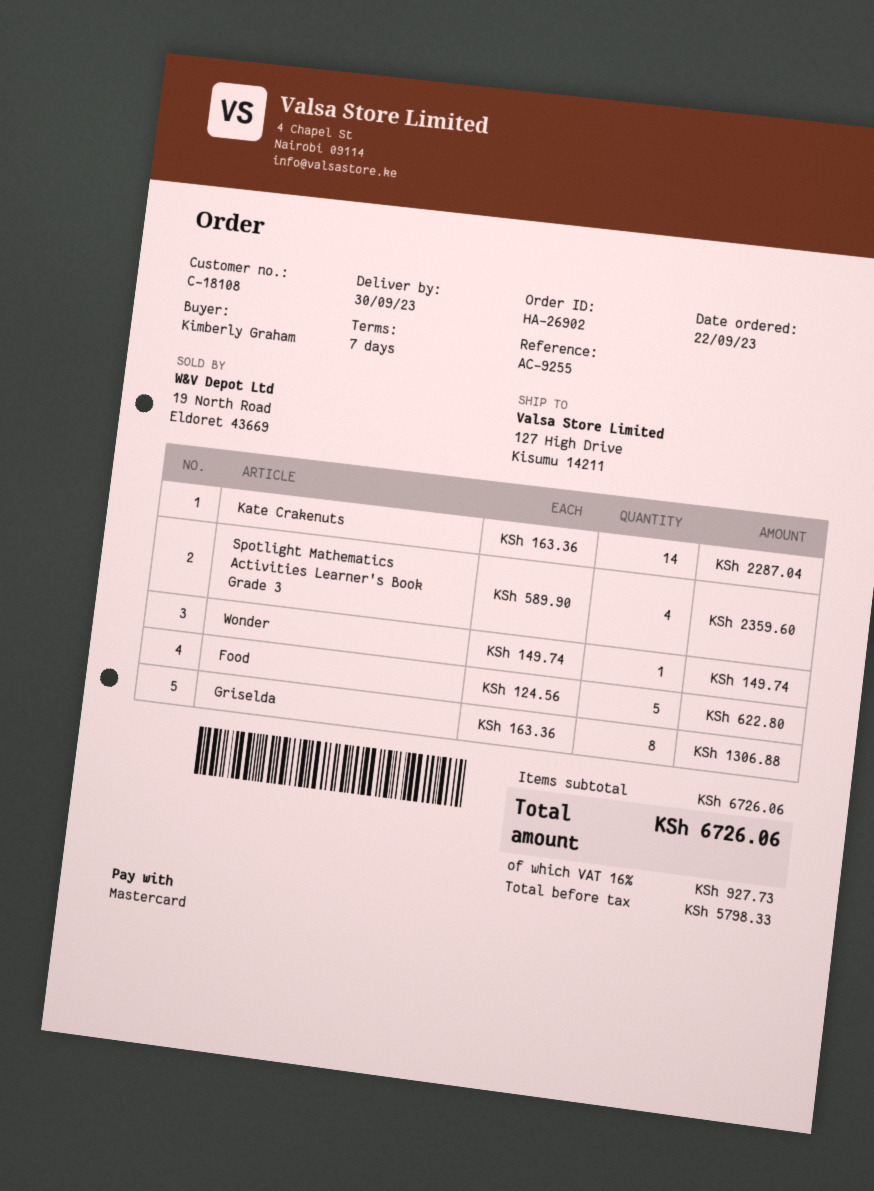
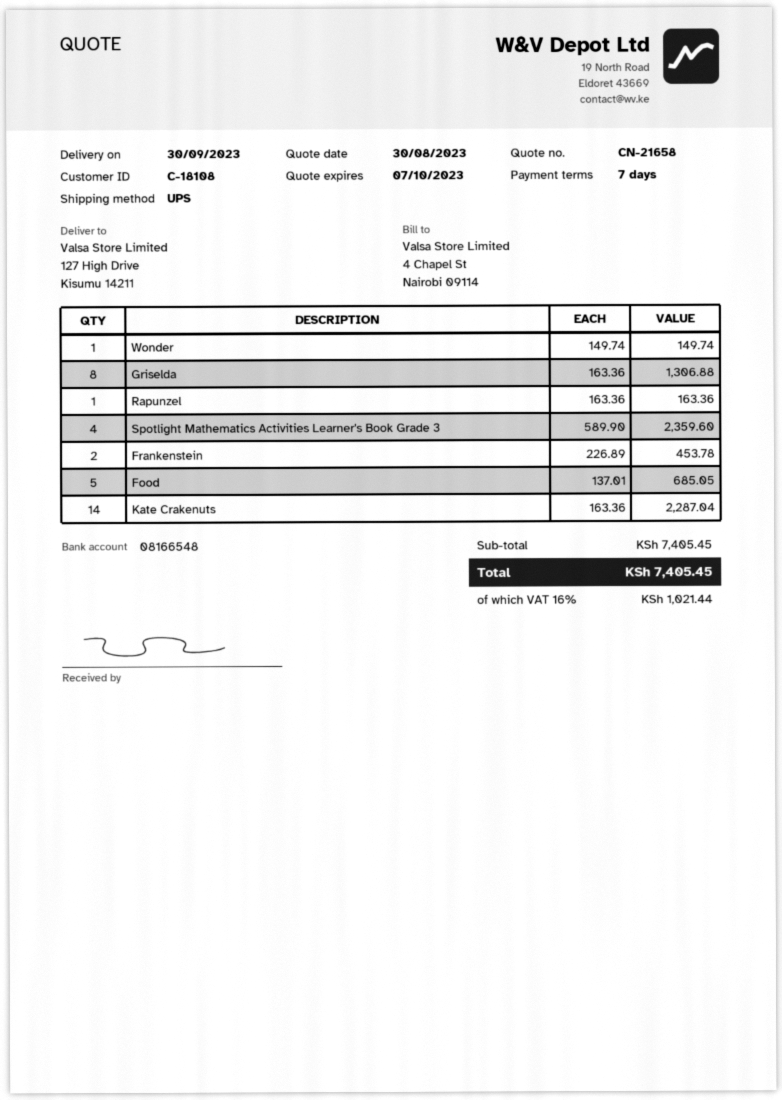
Food: 5 x 124.56 = 622.80 -> 5 x 137.01 = 685.05
Rapunzel: none -> 1 x 163.36 = 163.36
Frankenstein: none -> 2 x 226.89 = 453.78
subtotal: 6726.06 -> 7405.45
tax: 16% = 927.73 -> 16% = 1021.44
total: 6726.06 -> 7405.45

